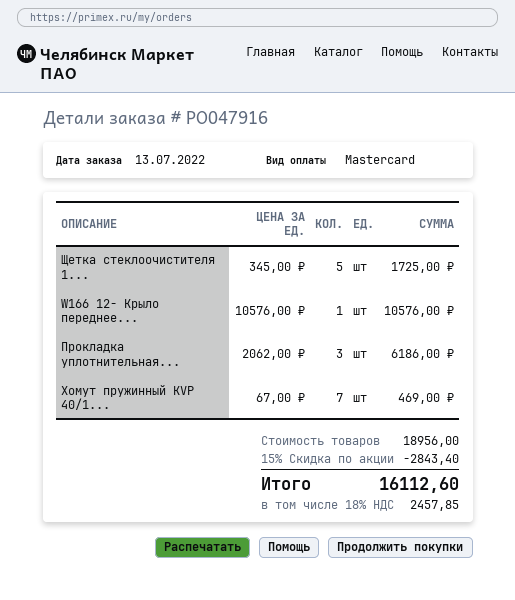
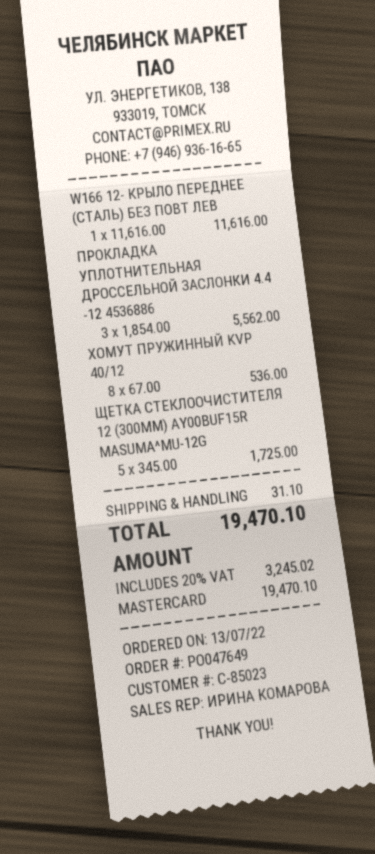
order number: PO047916 -> PO047649
W166 12- Крыло переднее...: 1 x 10576.00 = 10576.00 -> 1 x 11616.00 = 11616.00
Прокладка уплотнительная...: 3 x 2062.00 = 6186.00 -> 3 x 1854.00 = 5562.00
Хомут пружинный KVP 40/1...: 7 x 67.00 = 469.00 -> 8 x 67.00 = 536.00
discount: 15% = 2843.40 -> none
shipping: none -> 31.10
tax: 18% = 2457.85 -> 20% = 3245.02
total: 16112.60 -> 19470.10

